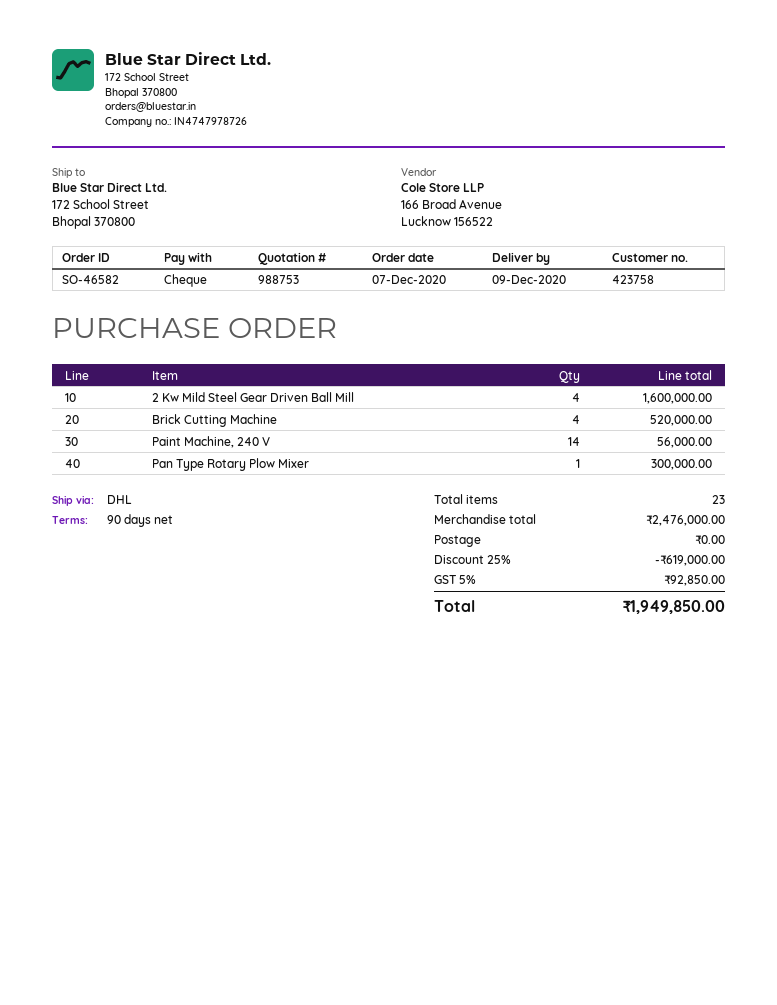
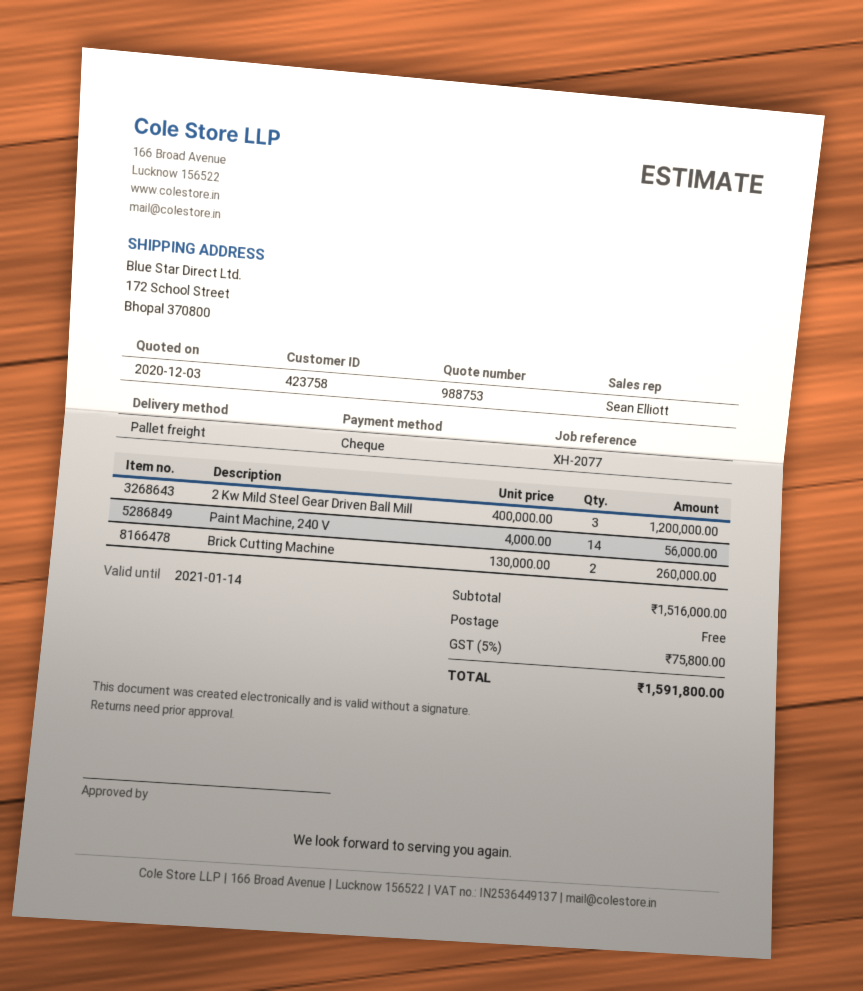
shipping method: DHL -> pallet freight
2 Kw Mild Steel Gear Driven Ball Mill: 4 for 1600000.00 -> 3 for 1200000.00
Brick Cutting Machine: 4 for 520000.00 -> 2 for 260000.00
Pan Type Rotary Plow Mixer: 1 for 300000.00 -> none
subtotal: 2476000.00 -> 1516000.00
discount: 25% = 619000.00 -> none
tax: 5% = 92850.00 -> 5% = 75800.00
total: 1949850.00 -> 1591800.00

